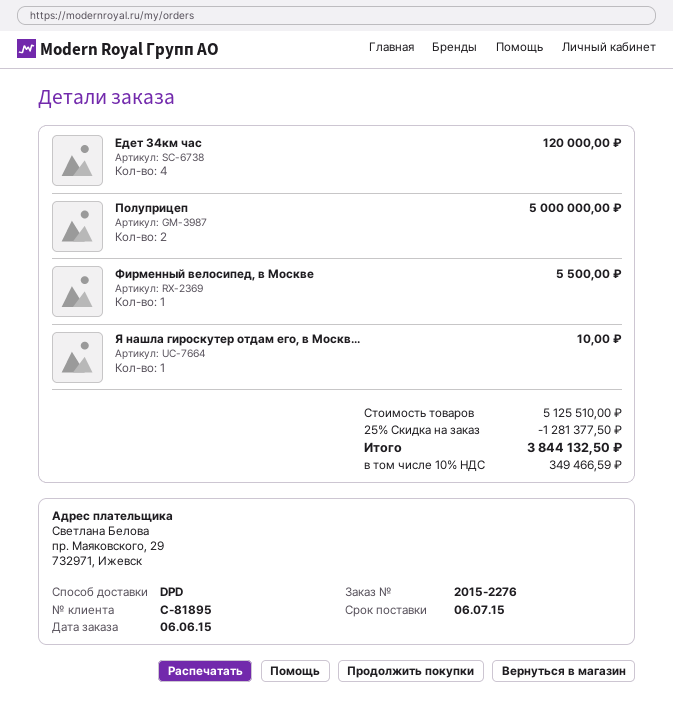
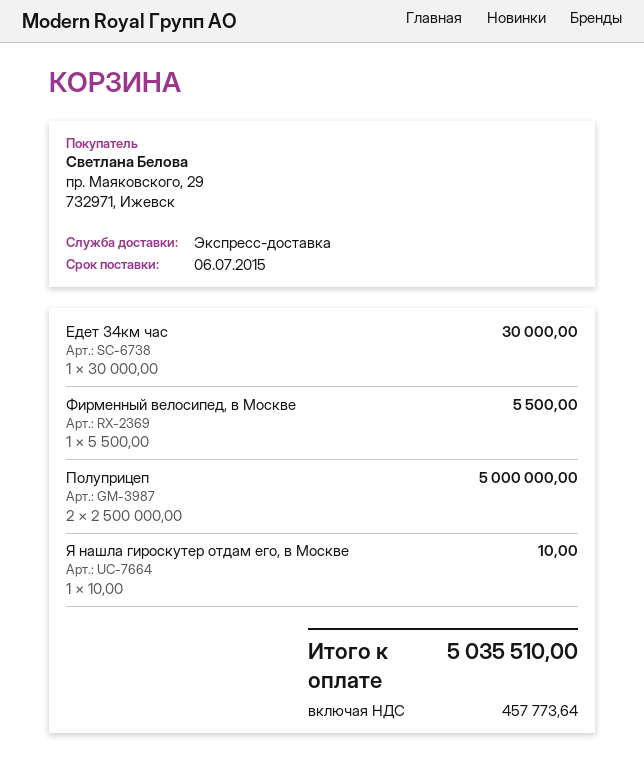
shipping method: DPD -> express
Едет 34км час: 4 for 120000.00 -> 1 for 30000.00
discount: 25% = 1281377.50 -> none
tax: 349466.59 -> 457773.64
total: 3844132.50 -> 5035510.00

